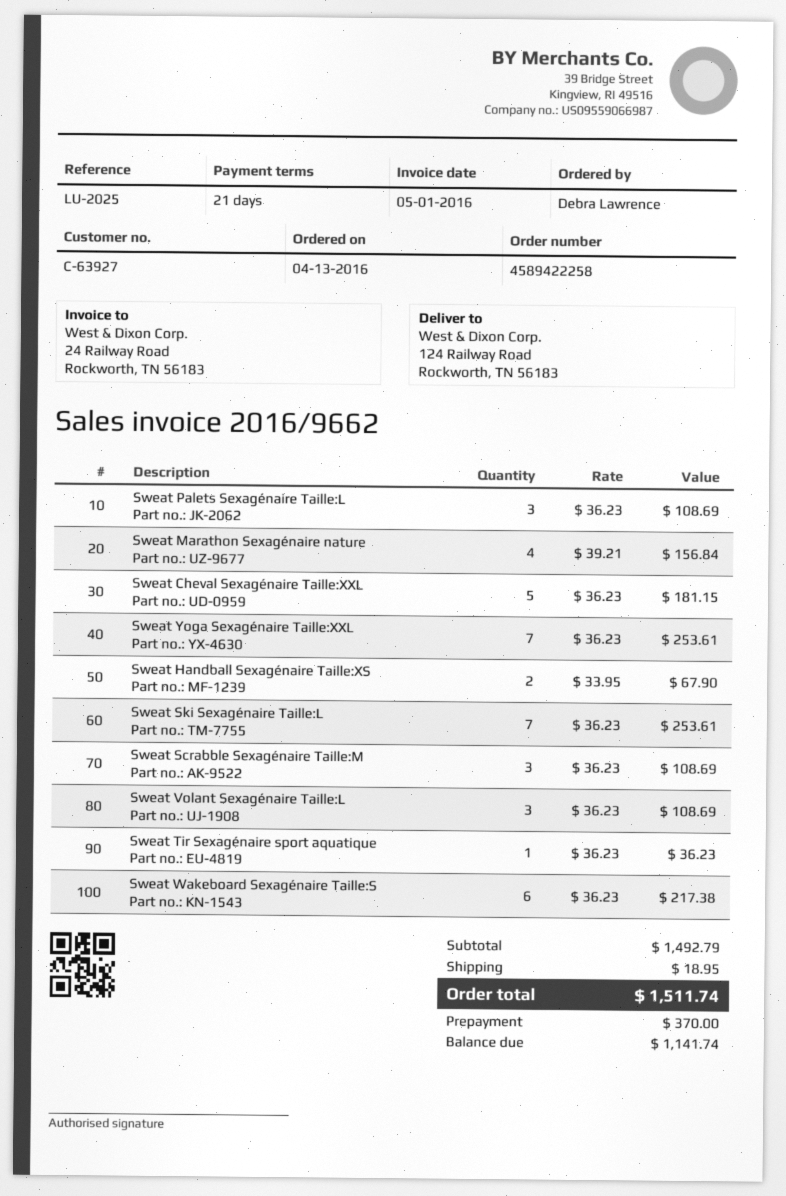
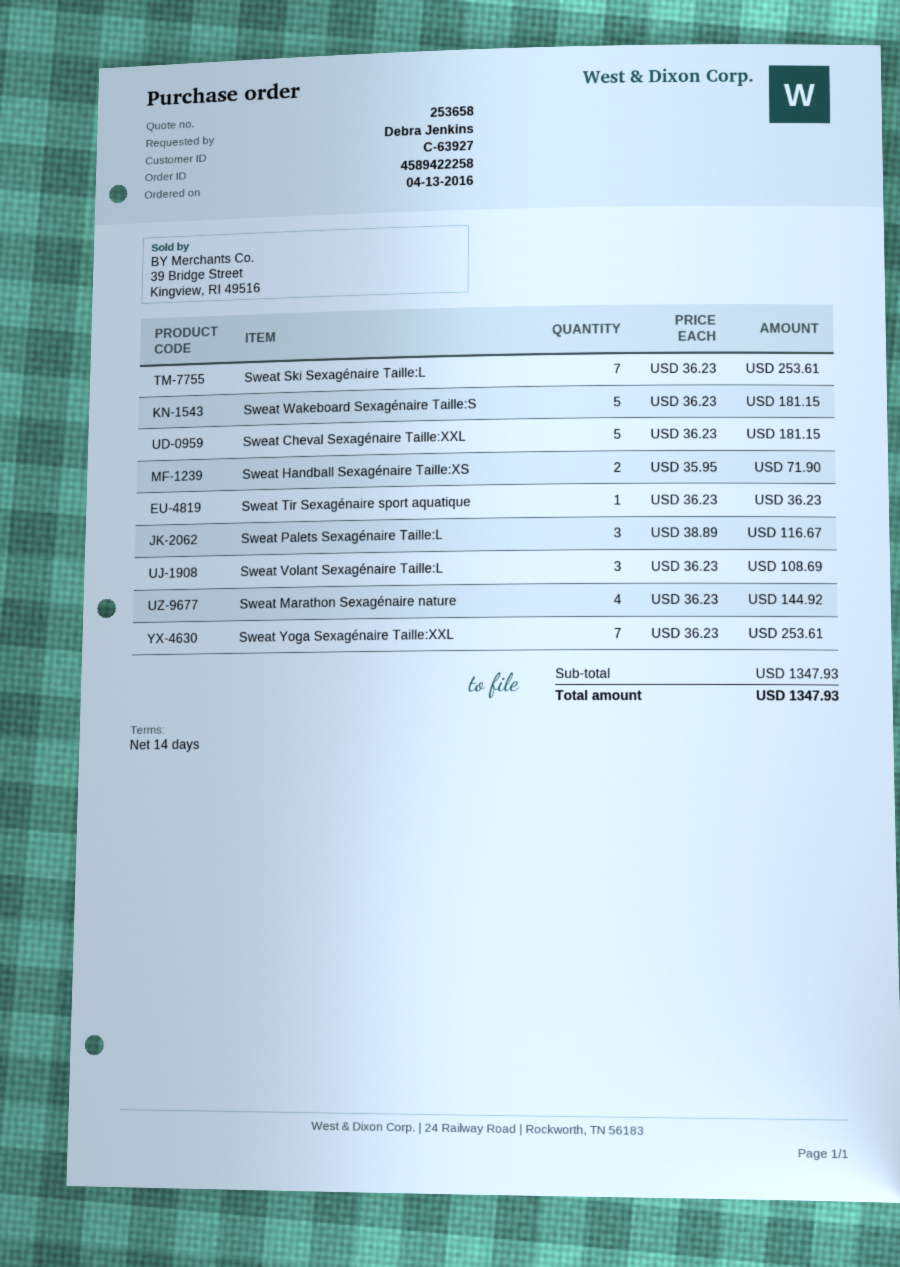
payment terms: 21 days -> 14 days
ordered by: Debra Lawrence -> Debra Jenkins
Sweat Palets Sexagénaire Taille:L: 3 x 36.23 = 108.69 -> 3 x 38.89 = 116.67
Sweat Marathon Sexagénaire nature: 4 x 39.21 = 156.84 -> 4 x 36.23 = 144.92
Sweat Handball Sexagénaire Taille:XS: 2 x 33.95 = 67.90 -> 2 x 35.95 = 71.90
Sweat Scrabble Sexagénaire Taille:M: 3 x 36.23 = 108.69 -> none
Sweat Wakeboard Sexagénaire Taille:S: 6 x 36.23 = 217.38 -> 5 x 36.23 = 181.15
subtotal: 1492.79 -> 1347.93
shipping: 18.95 -> none
total: 1511.74 -> 1347.93

